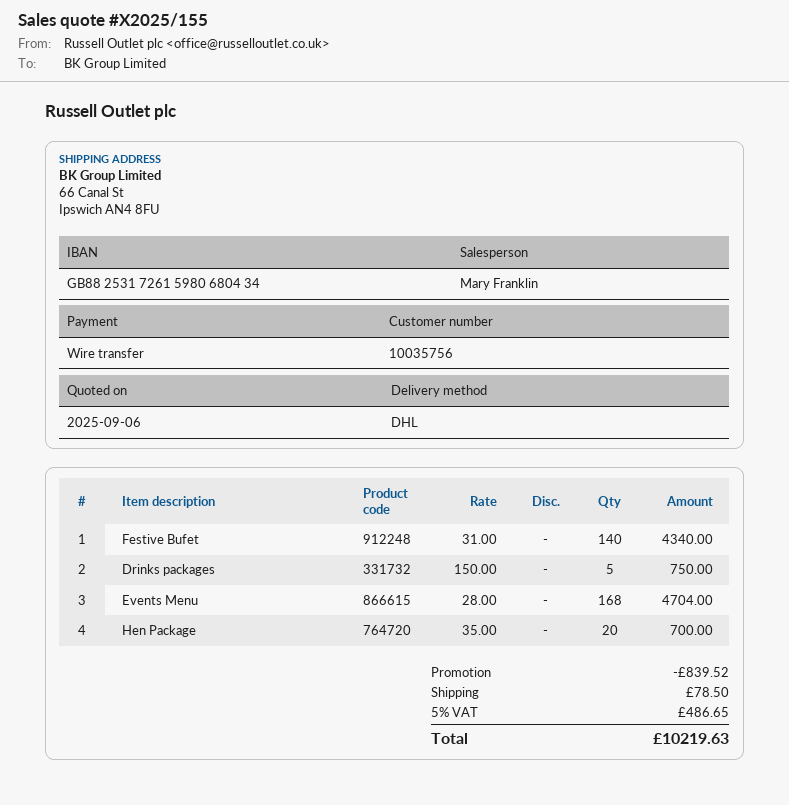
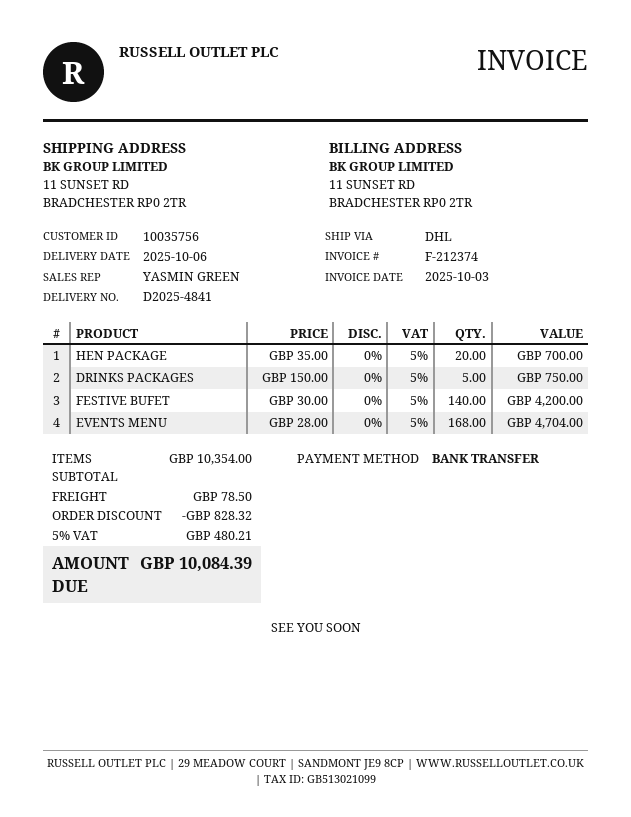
sales rep: Mary Franklin -> YASMIN GREEN
ship to: 66 Canal St, Ipswich AN4 8FU -> 11 SUNSET RD, BRADCHESTER RP0 2TR
Festive Bufet: 140 x 31.00 = 4340.00 -> 140 x 30.00 = 4200.00
discount: 839.52 -> 828.32
tax: 5% = 486.65 -> 5% = 480.21
total: 10219.63 -> 10084.39

